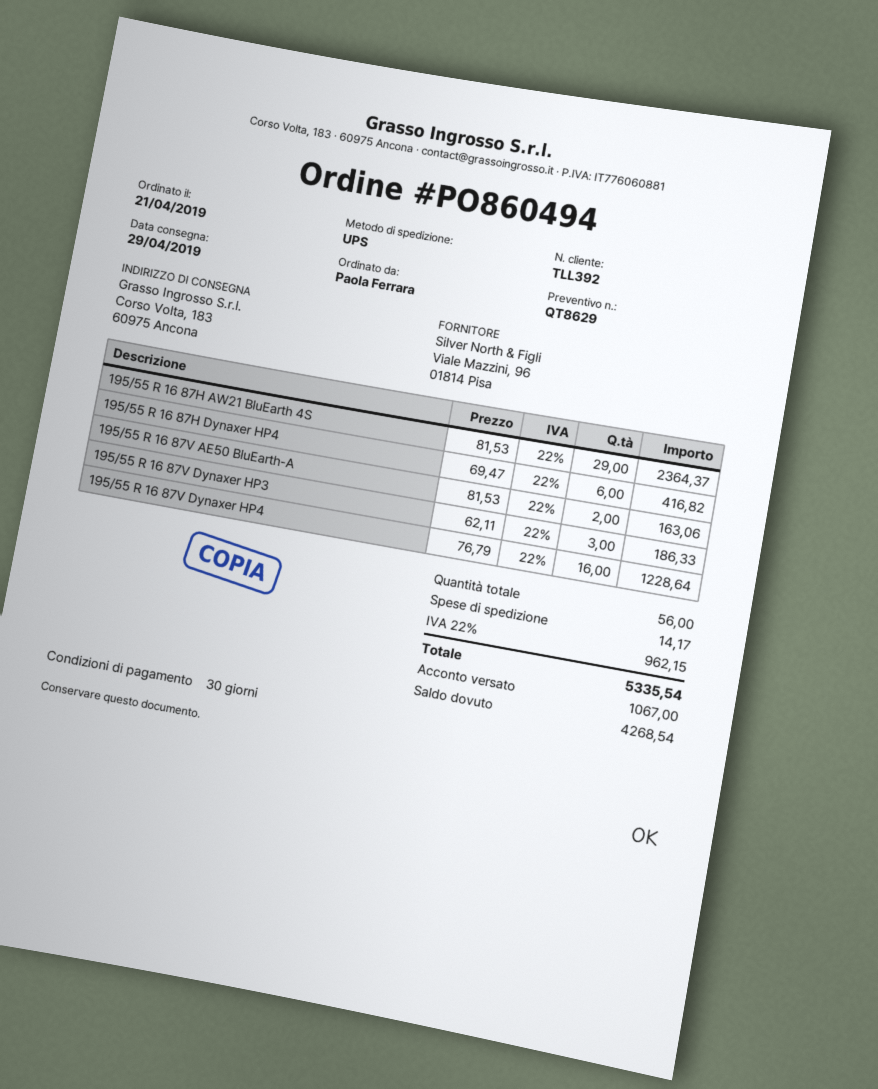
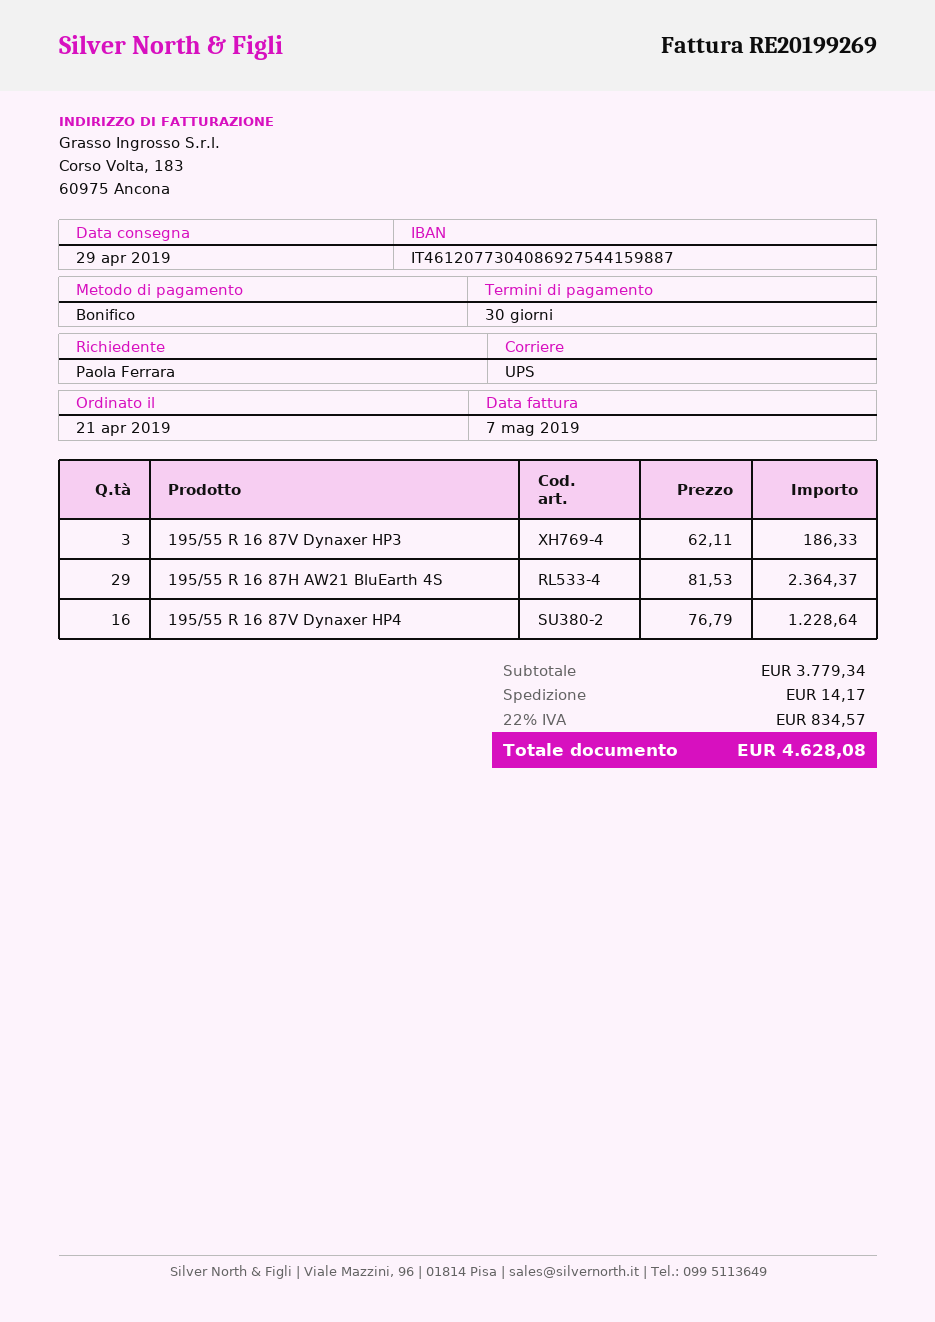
195/55 R 16 87H Dynaxer HP4: 6 x 69.47 = 416.82 -> none
195/55 R 16 87V AE50 BluEarth-A: 2 x 81.53 = 163.06 -> none
tax: 22% = 962.15 -> 22% = 834.57
total: 5335.54 -> 4628.08

